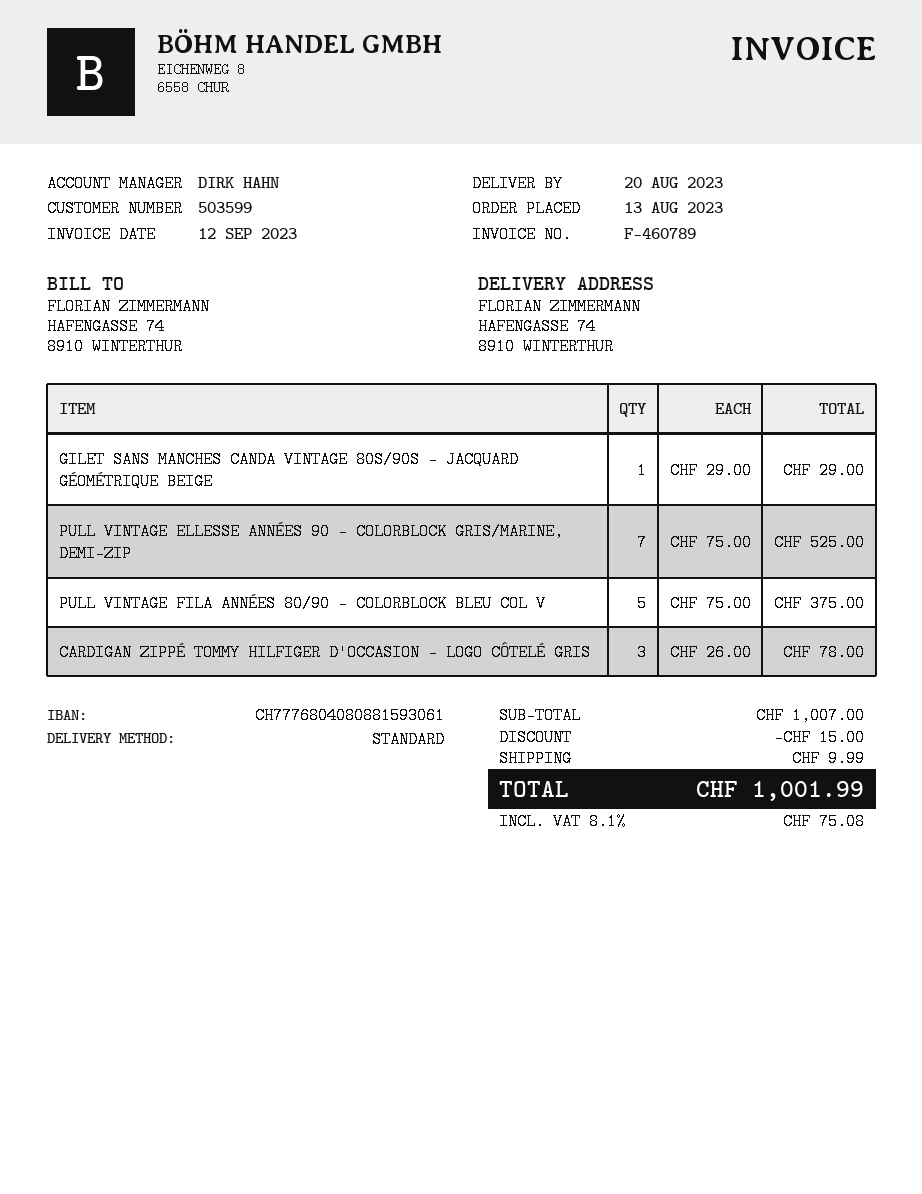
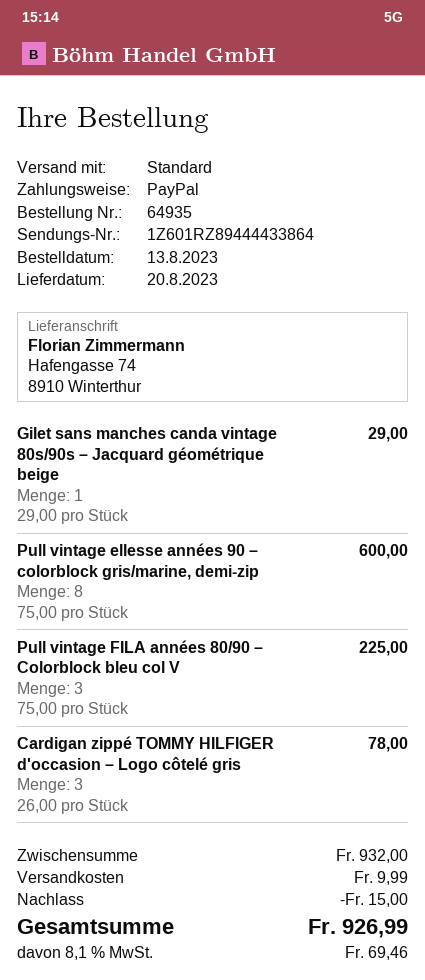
PULL VINTAGE ELLESSE ANNÉES 90 – COLORBLOCK GRIS/MARINE, DEMI-ZIP: 7 x 75.00 = 525.00 -> 8 x 75.00 = 600.00
PULL VINTAGE FILA ANNÉES 80/90 – COLORBLOCK BLEU COL V: 5 x 75.00 = 375.00 -> 3 x 75.00 = 225.00
subtotal: 1007.00 -> 932.00
tax: 8.1% = 75.08 -> 8.1% = 69.46
total: 1001.99 -> 926.99

